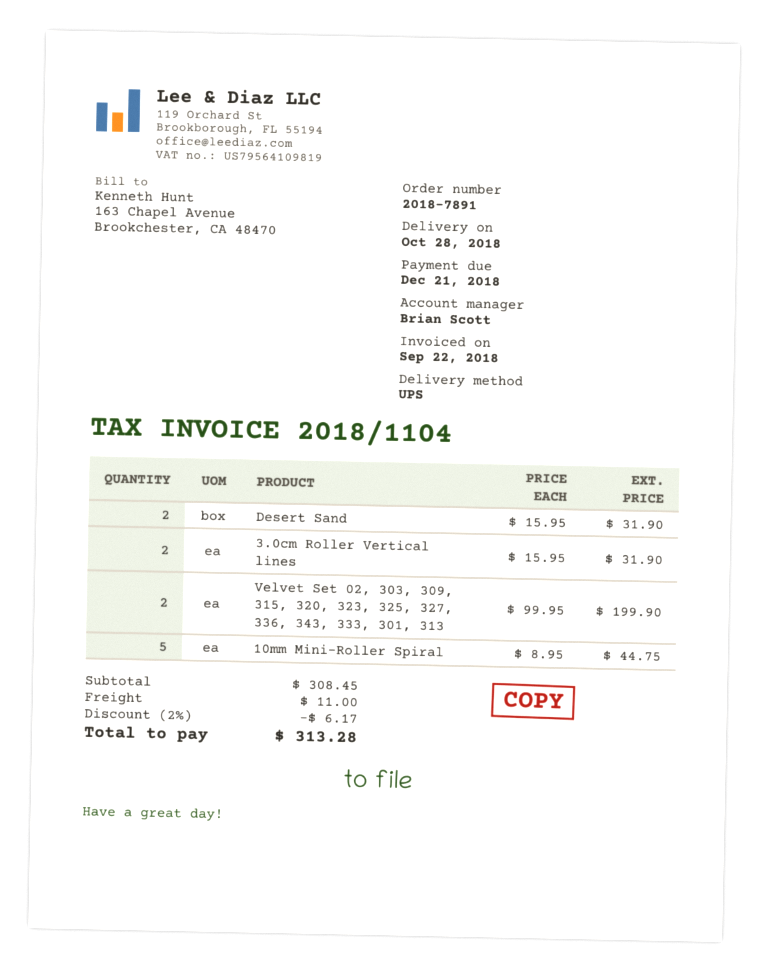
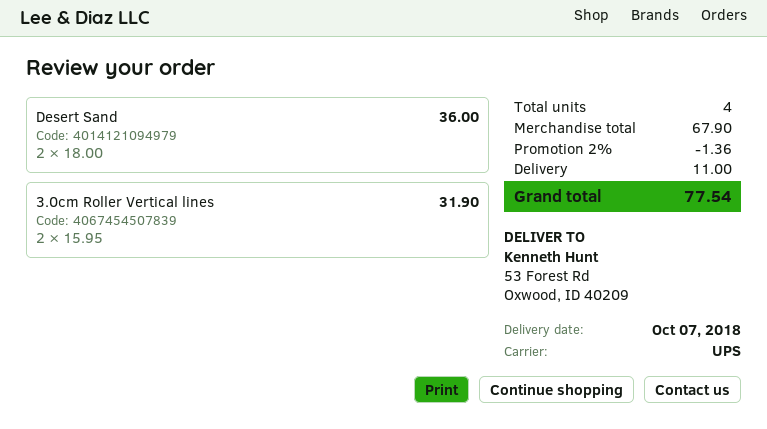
delivery date: 2018-10-28 -> 2018-10-07
Desert Sand: 2 x 15.95 = 31.90 -> 2 x 18.00 = 36.00
Velvet Set 02, 303, 309, 315, 320, 323, 325, 327, 336, 343, 333, 301, 313: 2 x 99.95 = 199.90 -> none
10mm Mini-Roller Spiral: 5 x 8.95 = 44.75 -> none
subtotal: 308.45 -> 67.90
discount: 2% = 6.17 -> 2% = 1.36
total: 313.28 -> 77.54

